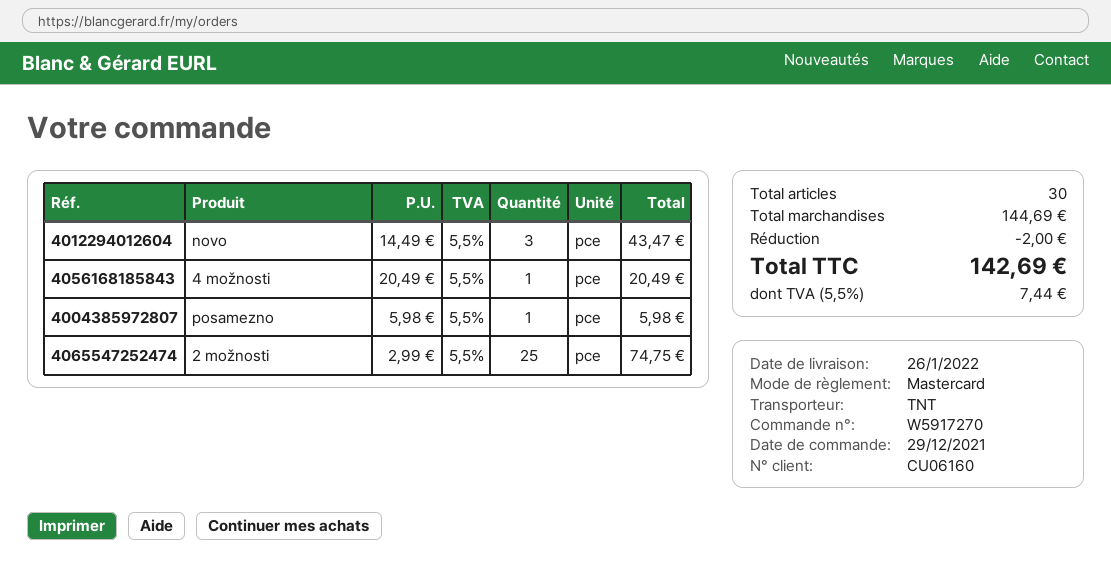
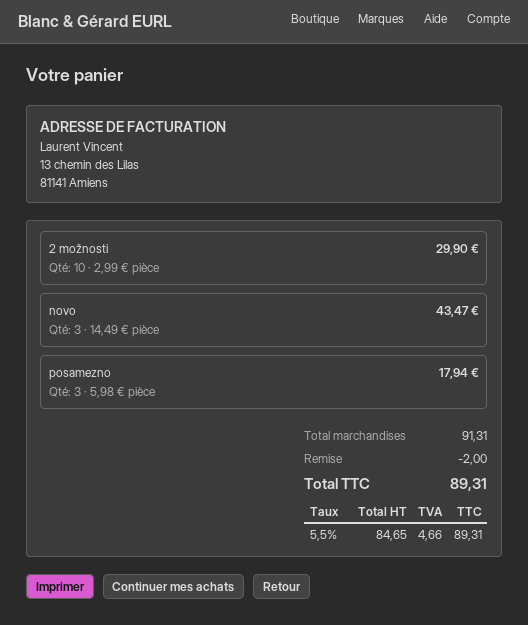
4 možnosti: 1 x 20.49 = 20.49 -> none
posamezno: 1 x 5.98 = 5.98 -> 3 x 5.98 = 17.94
2 možnosti: 25 x 2.99 = 74.75 -> 10 x 2.99 = 29.90
subtotal: 144.69 -> 91.31
tax: 5.5% = 7.44 -> 5.5% = 4.66
total: 142.69 -> 89.31

